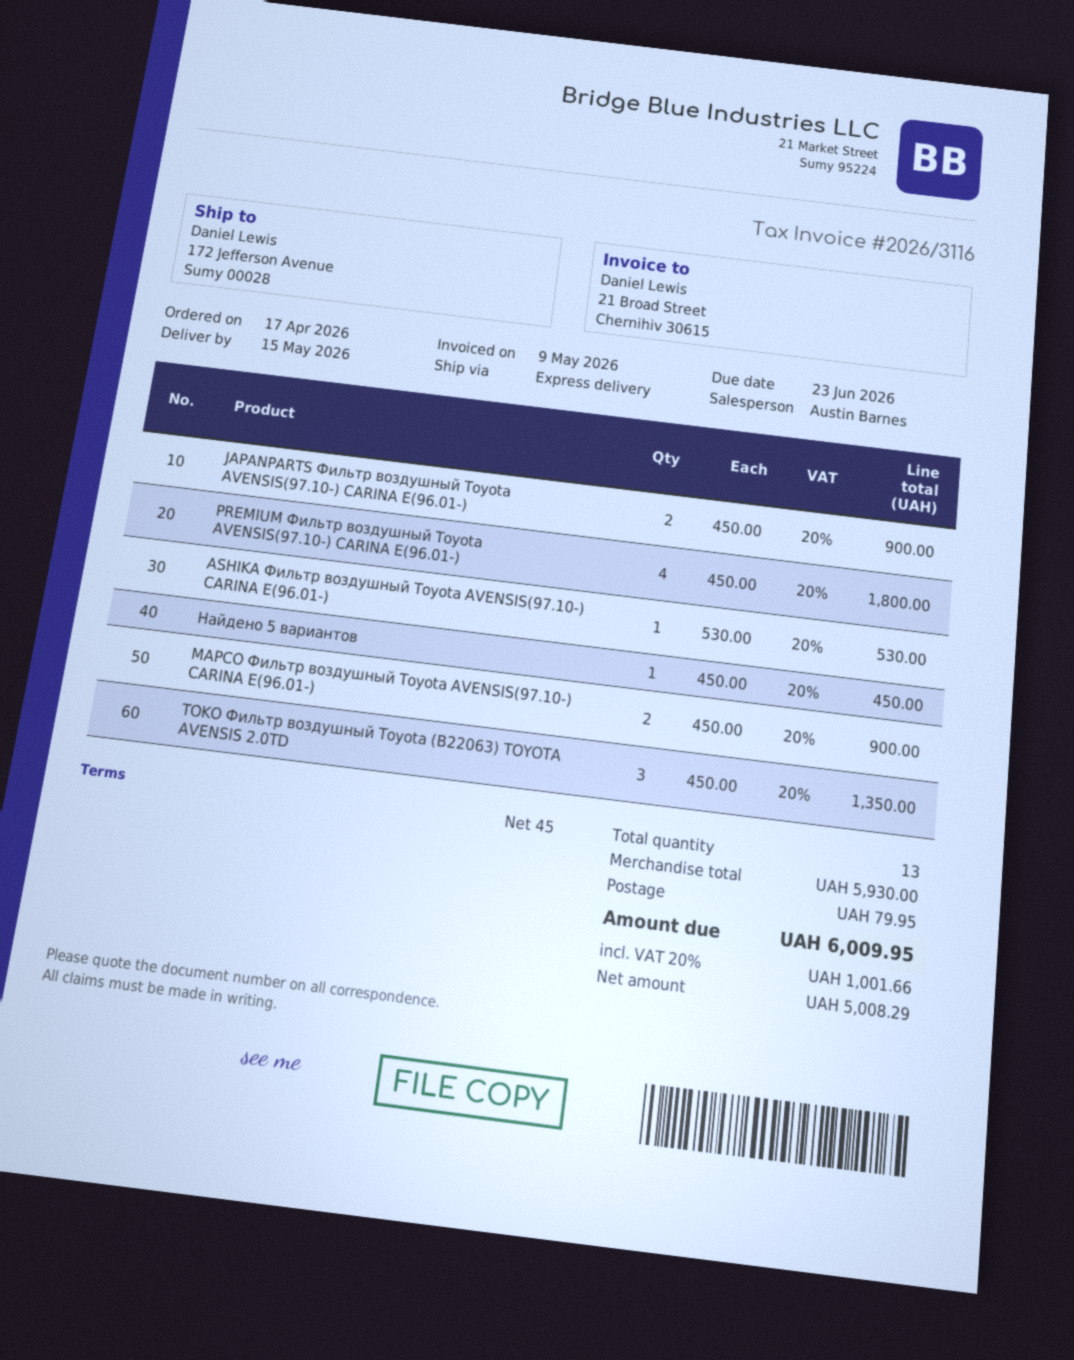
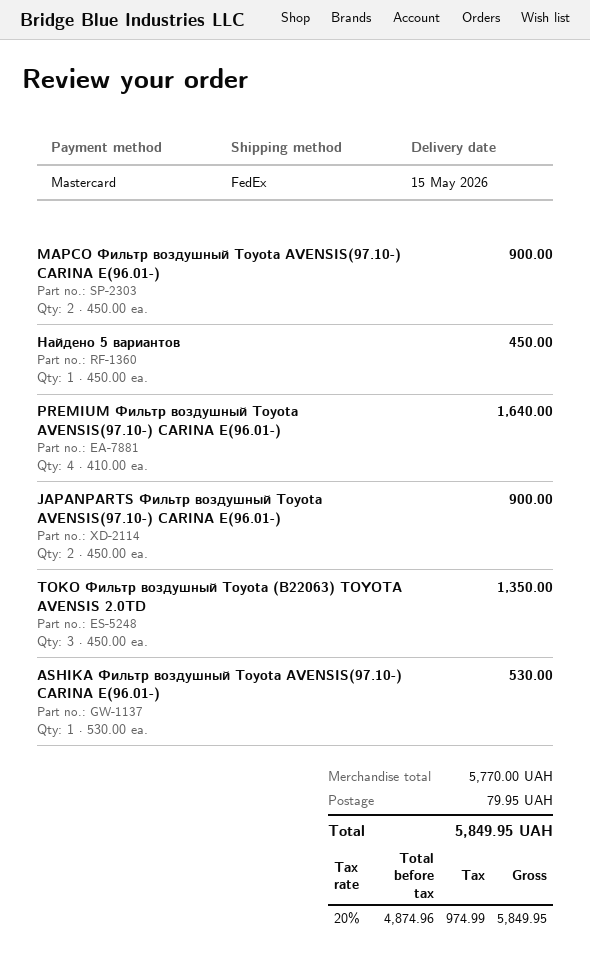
shipping method: express -> FedEx
PREMIUM Фильтр воздушный Toyota AVENSIS(97.10-) CARINA E(96.01-): 4 x 450.00 = 1800.00 -> 4 x 410.00 = 1640.00
subtotal: 5930.00 -> 5770.00
net: 5008.29 -> 4874.96
tax: 20% = 1001.66 -> 20% = 974.99
total: 6009.95 -> 5849.95

